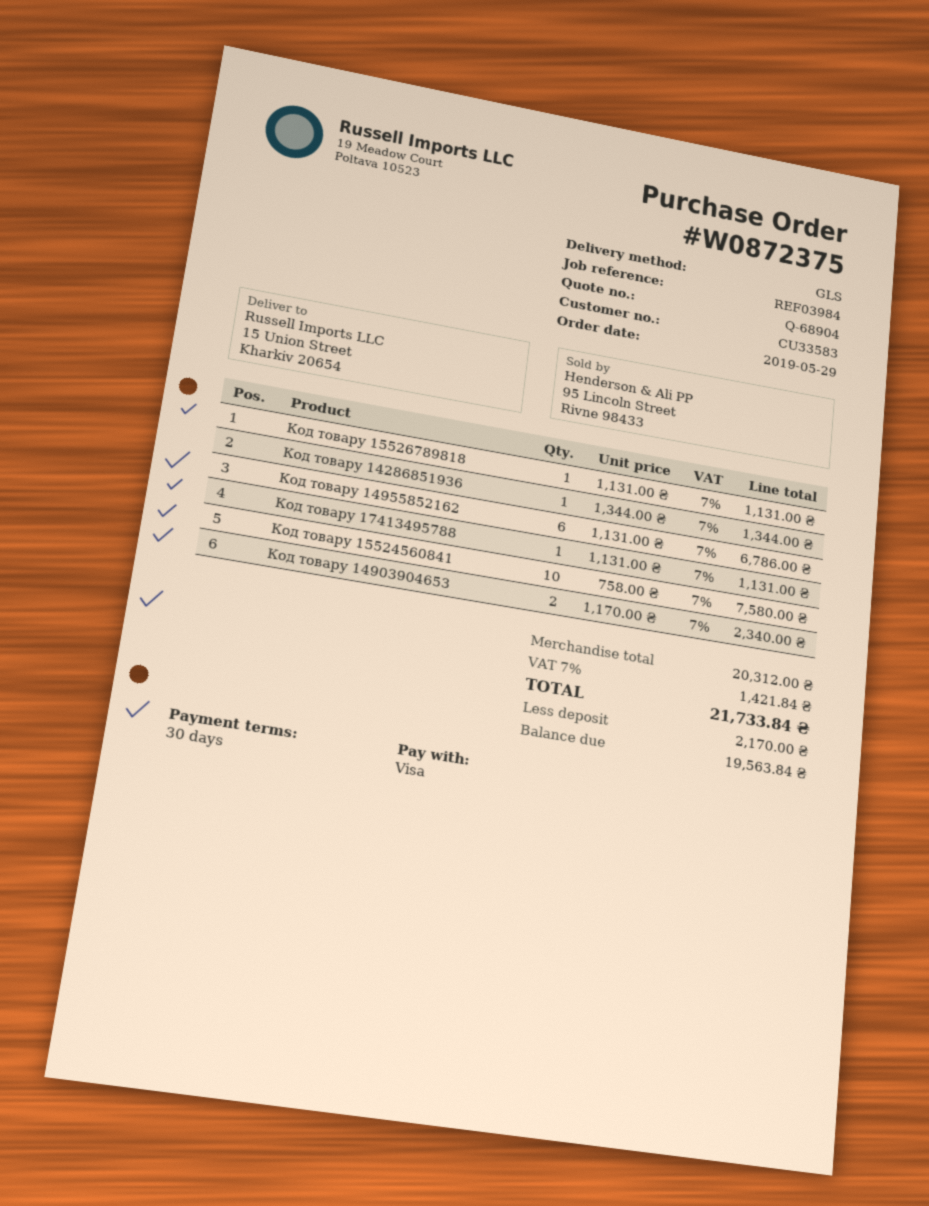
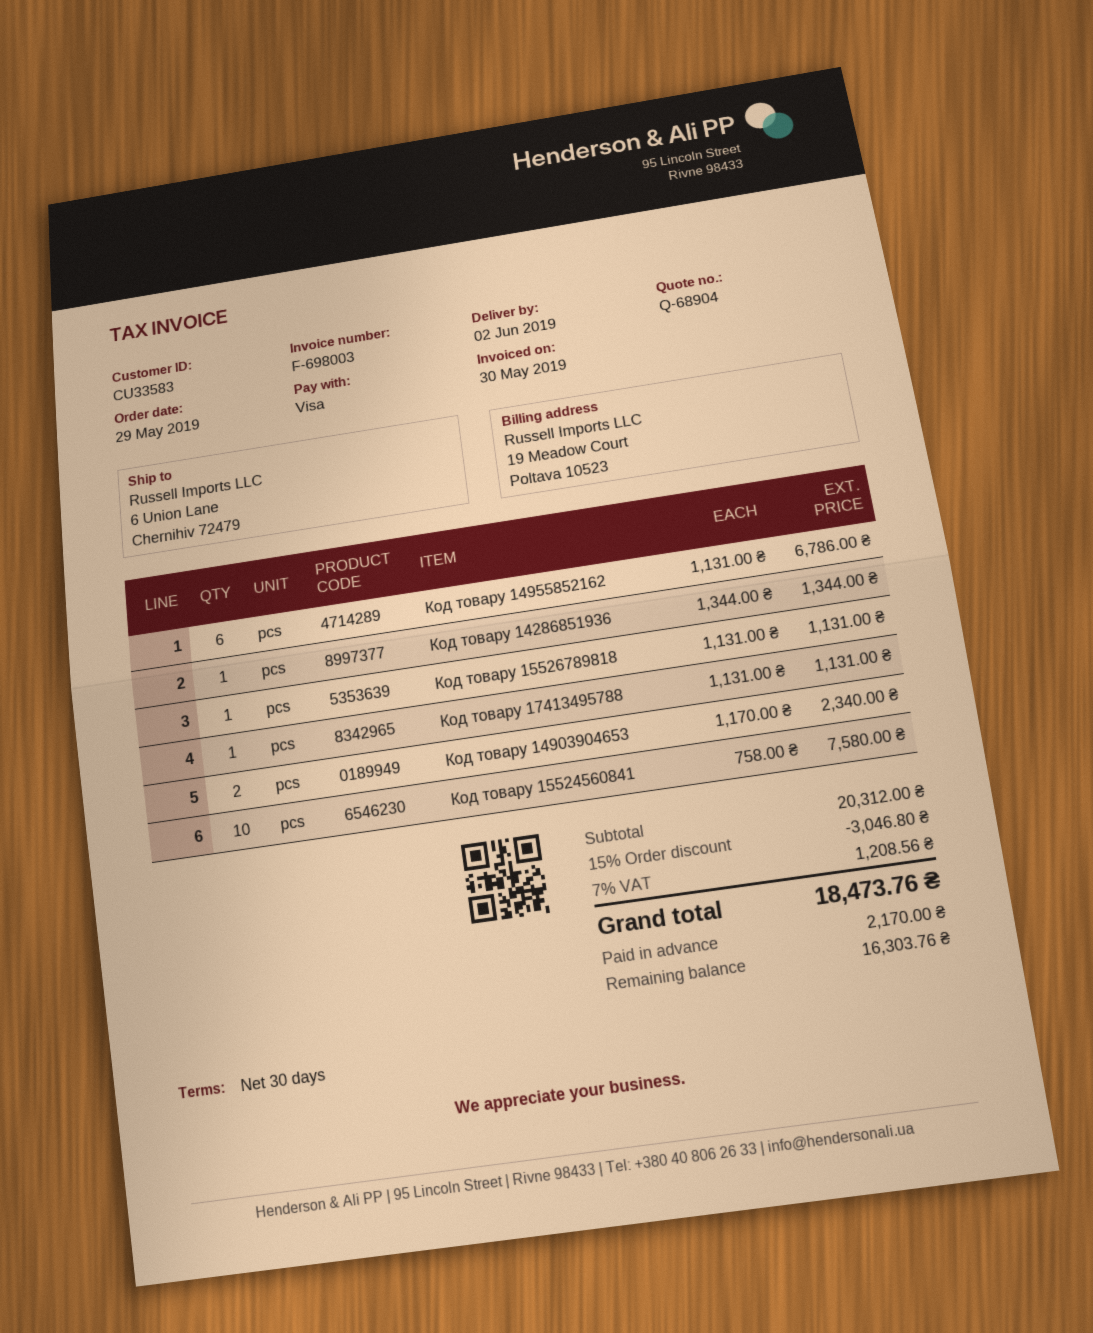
ship to: 15 Union Street, Kharkiv 20654 -> 6 Union Lane, Chernihiv 72479
discount: none -> 15% = 3046.80
tax: 7% = 1421.84 -> 7% = 1208.56
total: 21733.84 -> 18473.76
balance: 19563.84 -> 16303.76

